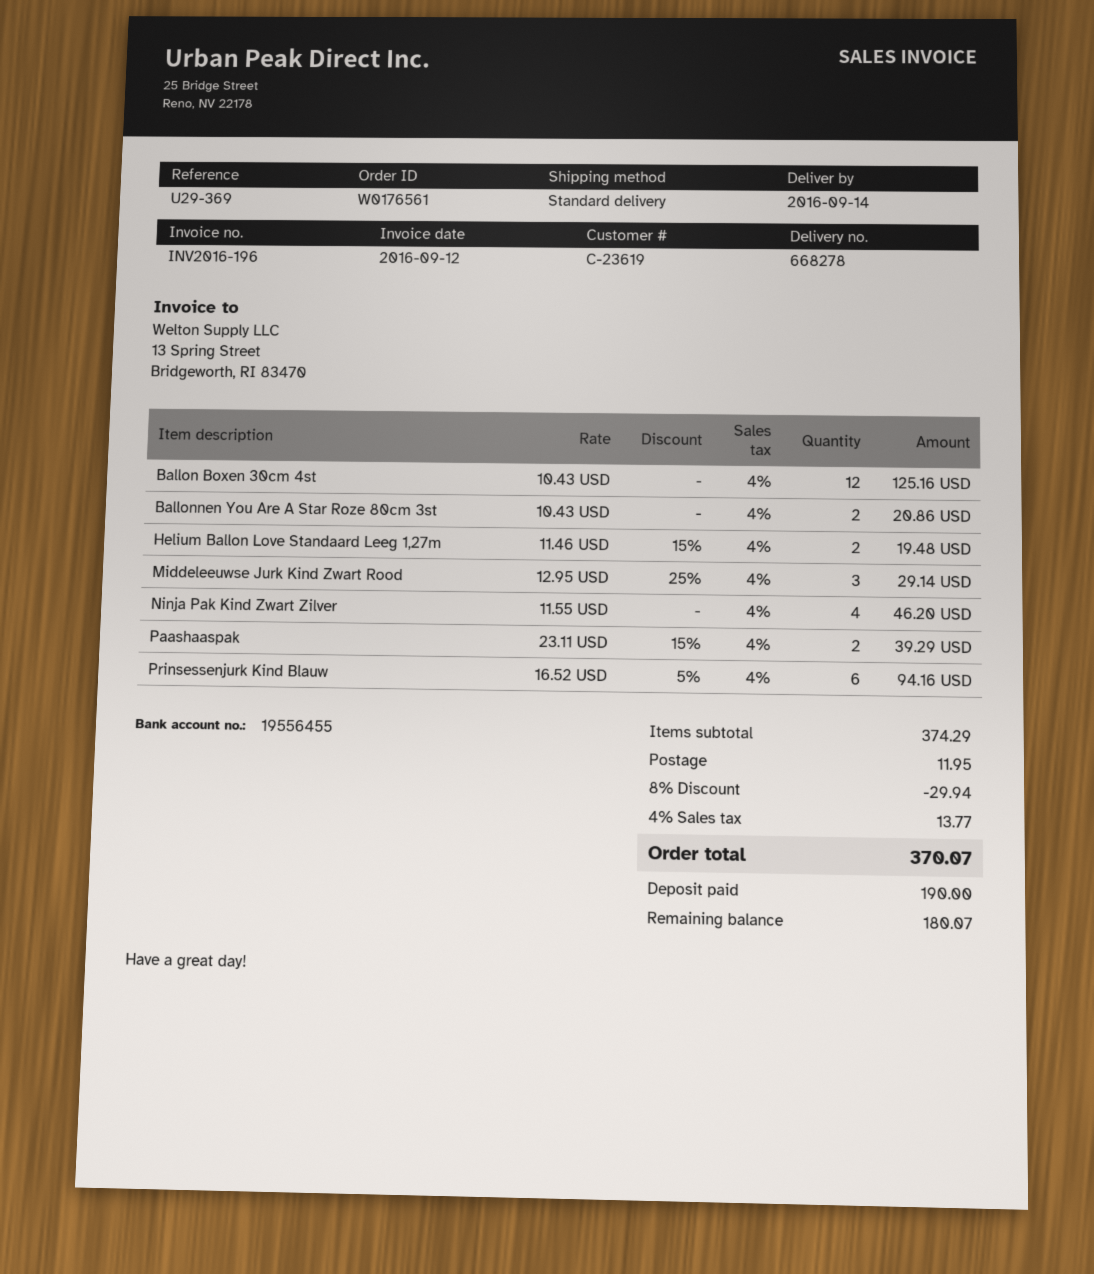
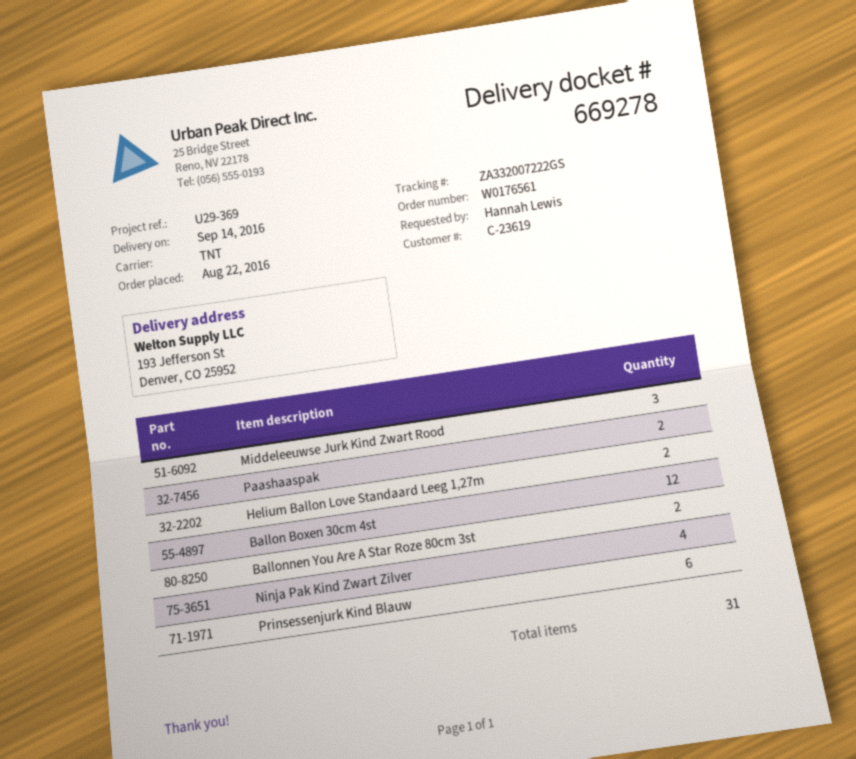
delivery note number: 668278 -> 669278
shipping method: standard -> TNT

